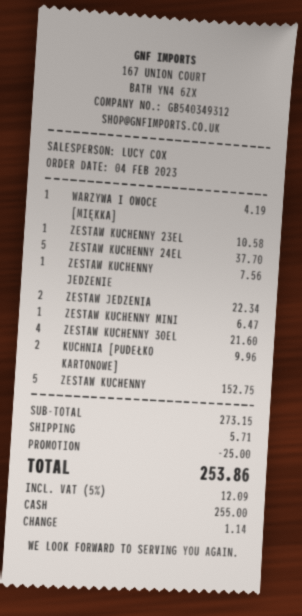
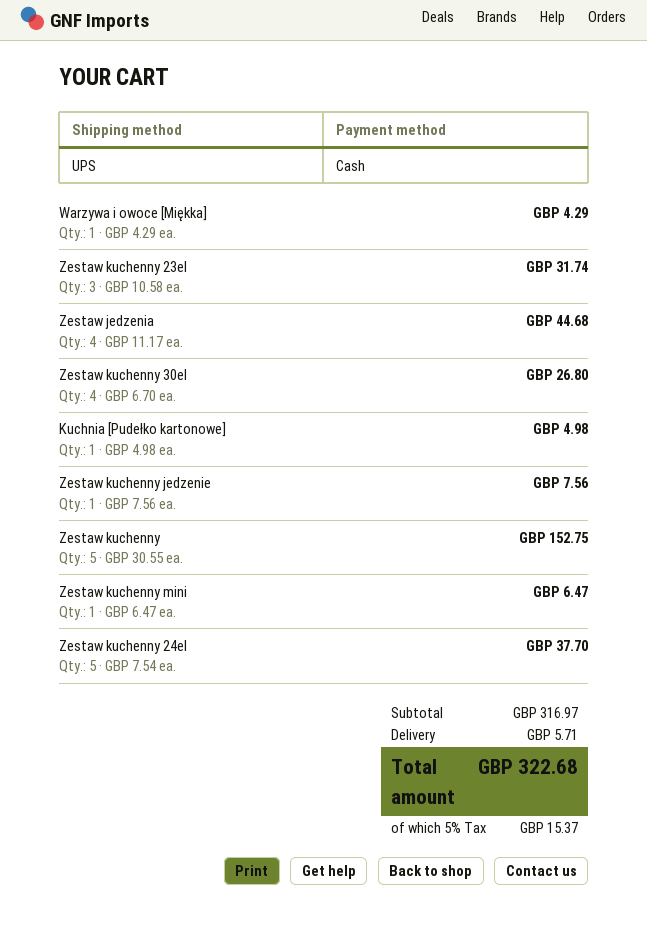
WARZYWA I OWOCE [MIĘKKA]: 1 for 4.19 -> 1 for 4.29
ZESTAW KUCHENNY 23EL: 1 for 10.58 -> 3 for 31.74
ZESTAW JEDZENIA: 2 for 22.34 -> 4 for 44.68
ZESTAW KUCHENNY 30EL: 4 for 21.60 -> 4 for 26.80
KUCHNIA [PUDEŁKO KARTONOWE]: 2 for 9.96 -> 1 for 4.98
subtotal: 273.15 -> 316.97
discount: 25.00 -> none
tax: 5% = 12.09 -> 5% = 15.37
total: 253.86 -> 322.68

